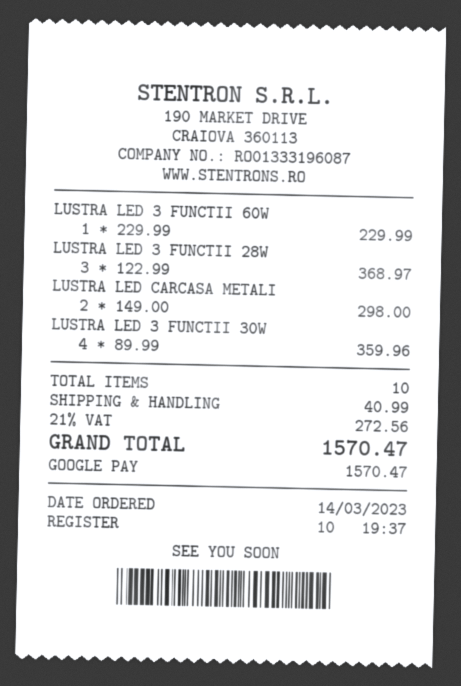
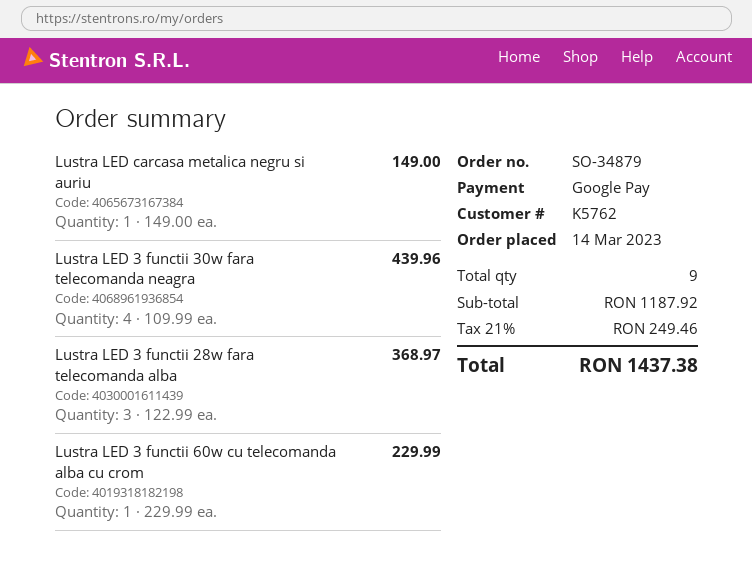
LUSTRA LED CARCASA METALI: 2 x 149.00 = 298.00 -> 1 x 149.00 = 149.00
LUSTRA LED 3 FUNCTII 30W: 4 x 89.99 = 359.96 -> 4 x 109.99 = 439.96
total quantity: 10 -> 9
shipping: 40.99 -> none
tax: 21% = 272.56 -> 21% = 249.46
total: 1570.47 -> 1437.38

